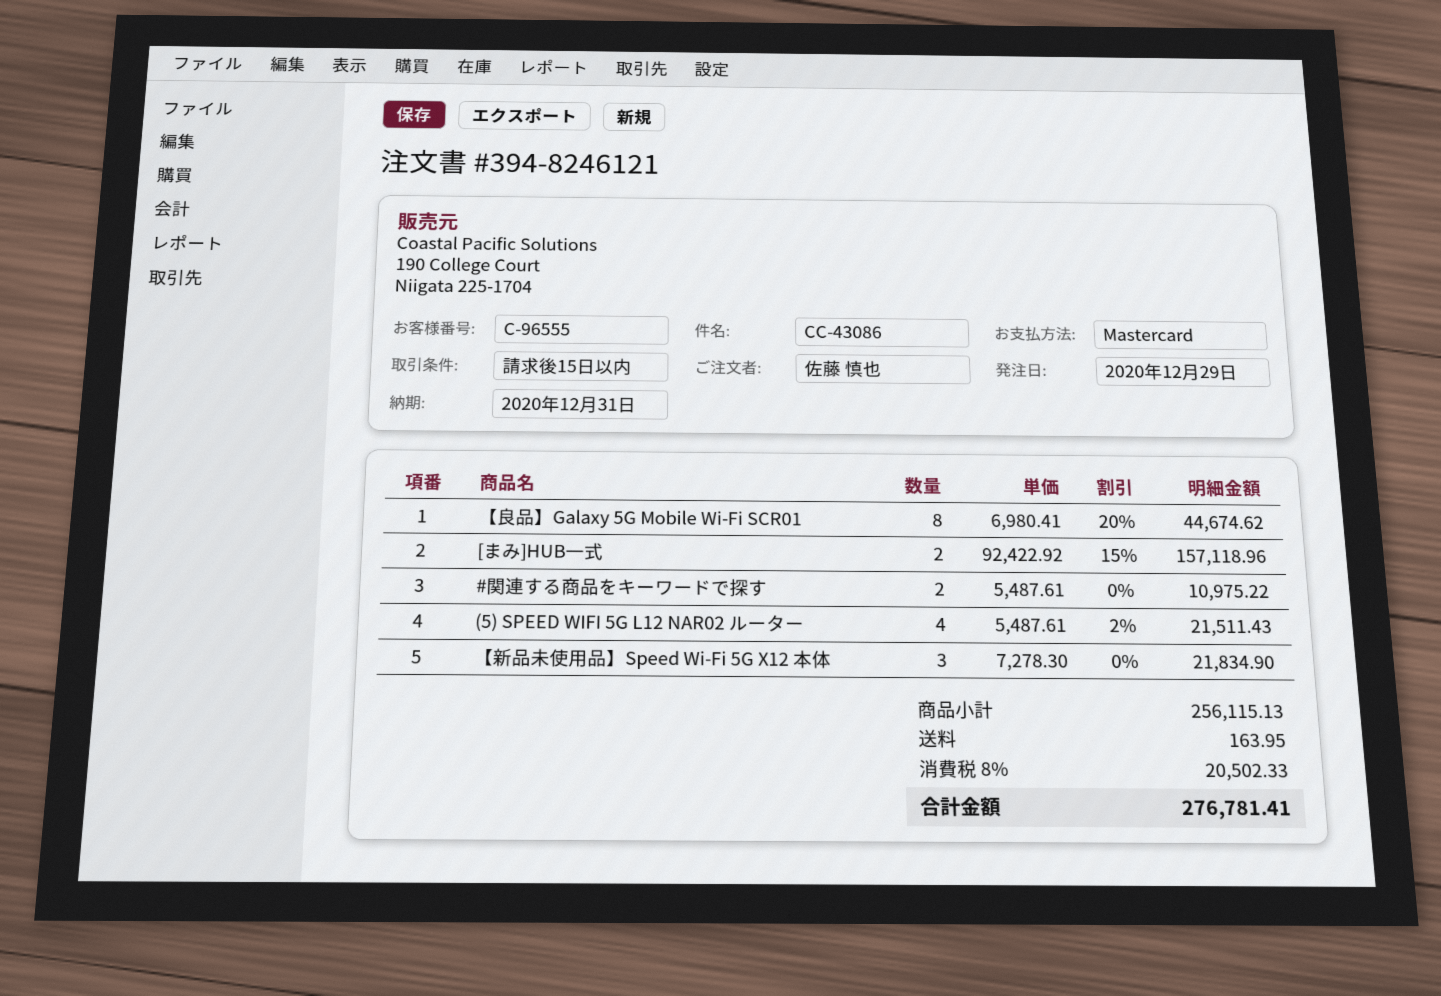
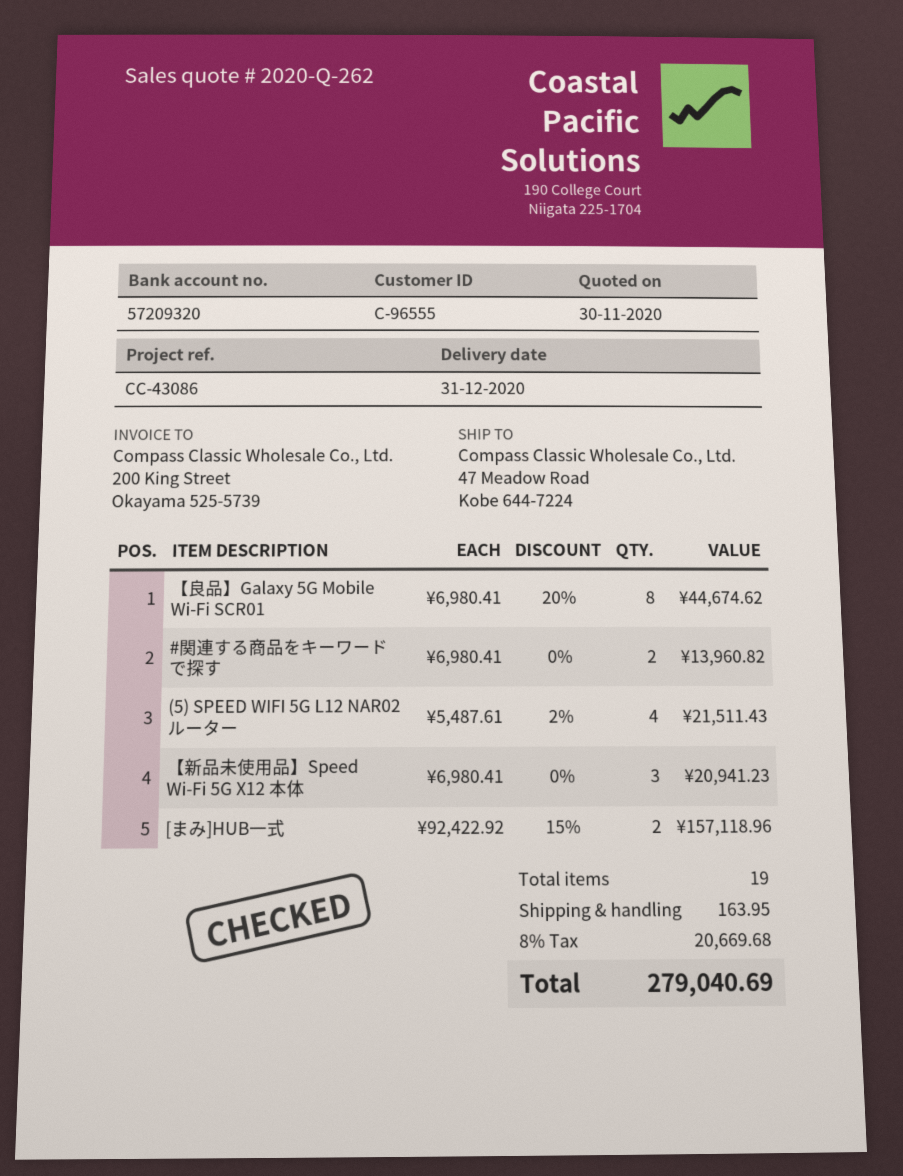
#関連する商品をキーワードで探す: 2 x 5487.61 = 10975.22 -> 2 x 6980.41 = 13960.82
【新品未使用品】Speed Wi-Fi 5G X12 本体: 3 x 7278.30 = 21834.90 -> 3 x 6980.41 = 20941.23
tax: 8% = 20502.33 -> 8% = 20669.68
total: 276781.41 -> 279040.69

